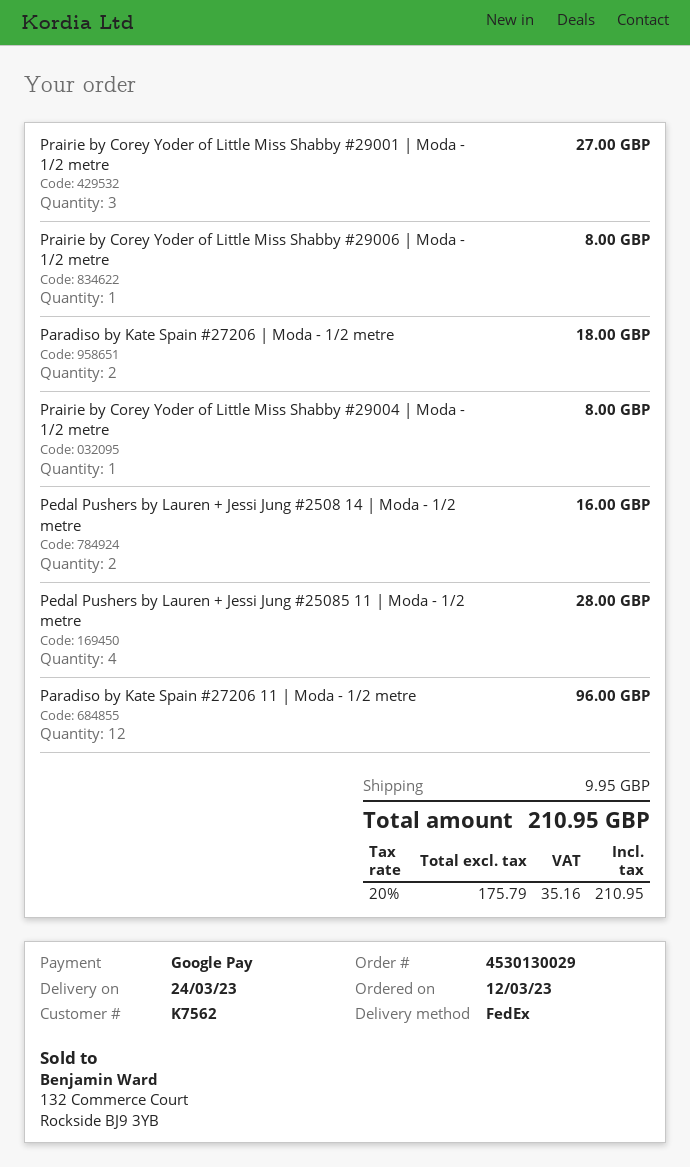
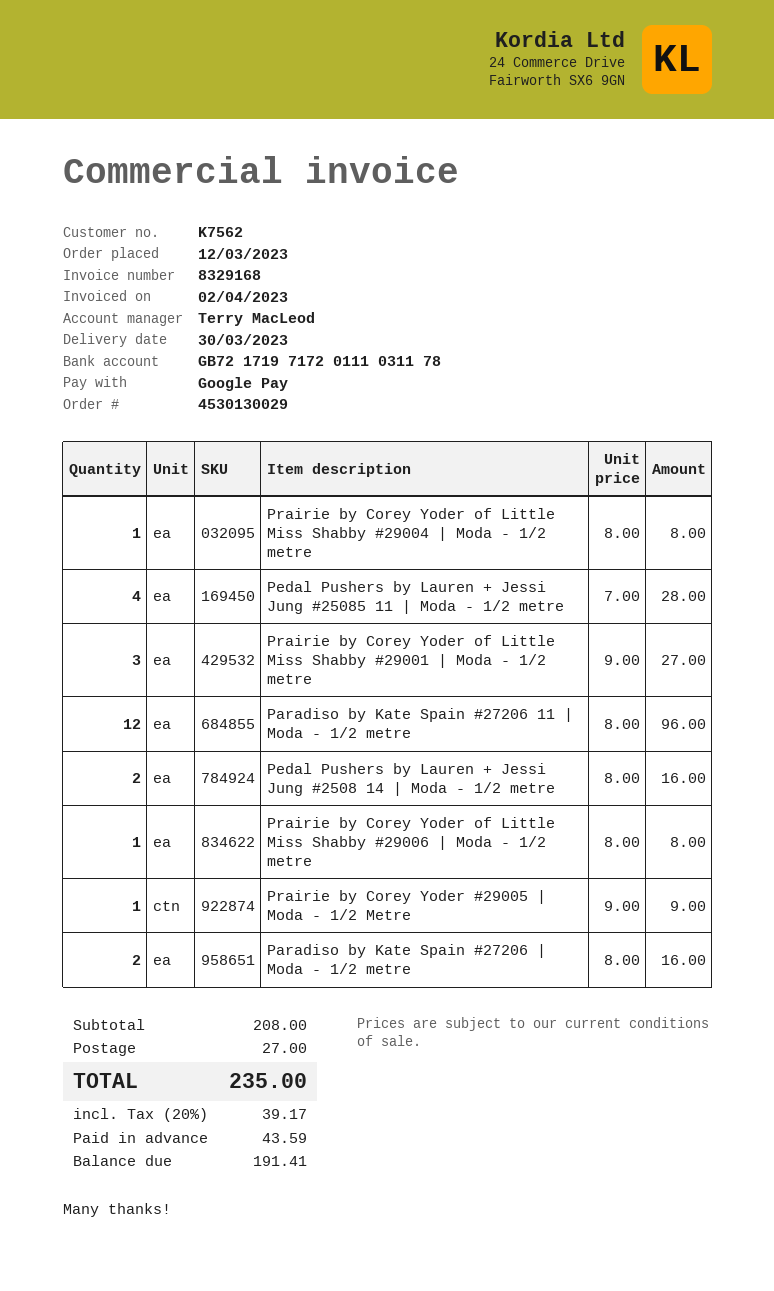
delivery date: 2023-03-24 -> 2023-03-30
Paradiso by Kate Spain #27206 | Moda - 1/2 metre: 2 for 18.00 -> 2 for 16.00
Prairie by Corey Yoder #29005 | Moda - 1/2 Metre: none -> 1 for 9.00
shipping: 9.95 -> 27.00
tax: 20% = 35.16 -> 20% = 39.17
total: 210.95 -> 235.00

